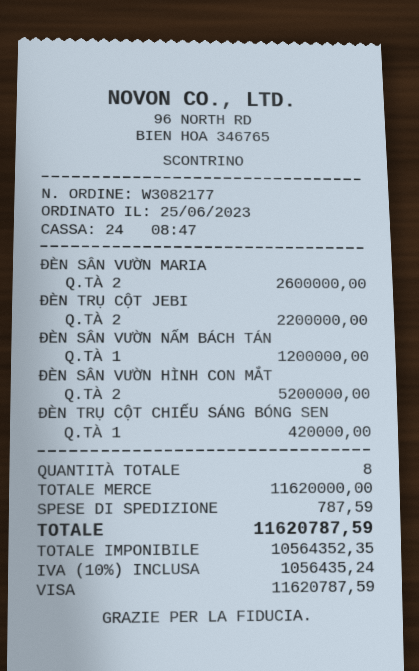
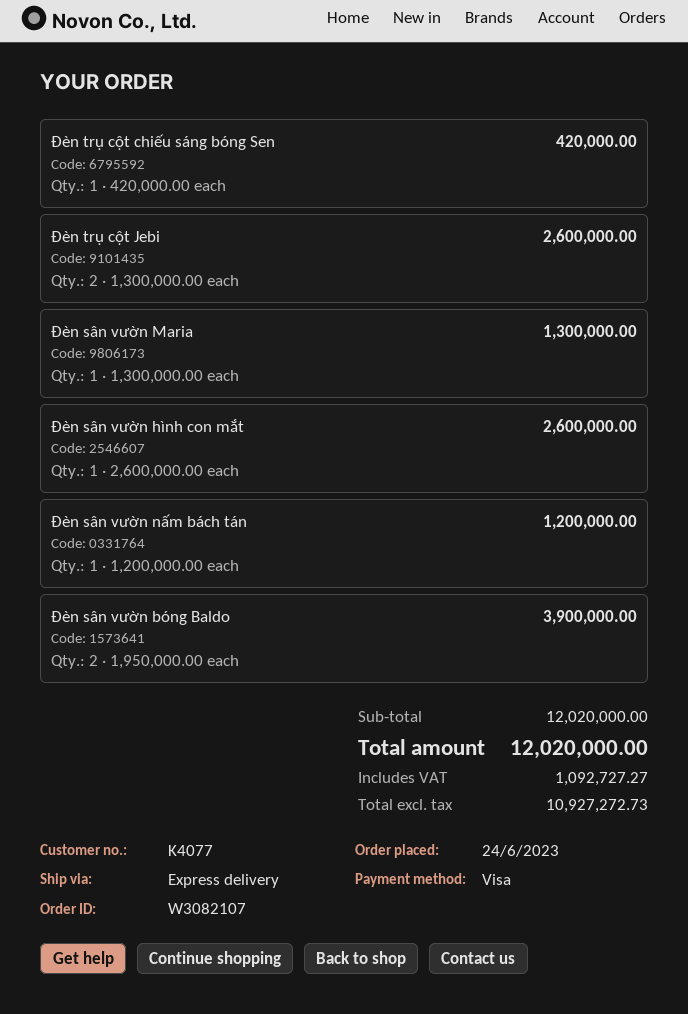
order number: W3082177 -> W3082107
order date: 2023-06-25 -> 2023-06-24
ĐÈN SÂN VƯỜN MARIA: 2 for 2600000.00 -> 1 for 1300000.00
ĐÈN TRỤ CỘT JEBI: 2 for 2200000.00 -> 2 for 2600000.00
ĐÈN SÂN VƯỜN HÌNH CON MẮT: 2 for 5200000.00 -> 1 for 2600000.00
Đèn sân vườn bóng Baldo: none -> 2 for 3900000.00
subtotal: 11620000.00 -> 12020000.00
shipping: 787.59 -> none
net: 10564352.35 -> 10927272.73
tax: 1056435.24 -> 1092727.27
total: 11620787.59 -> 12020000.00

